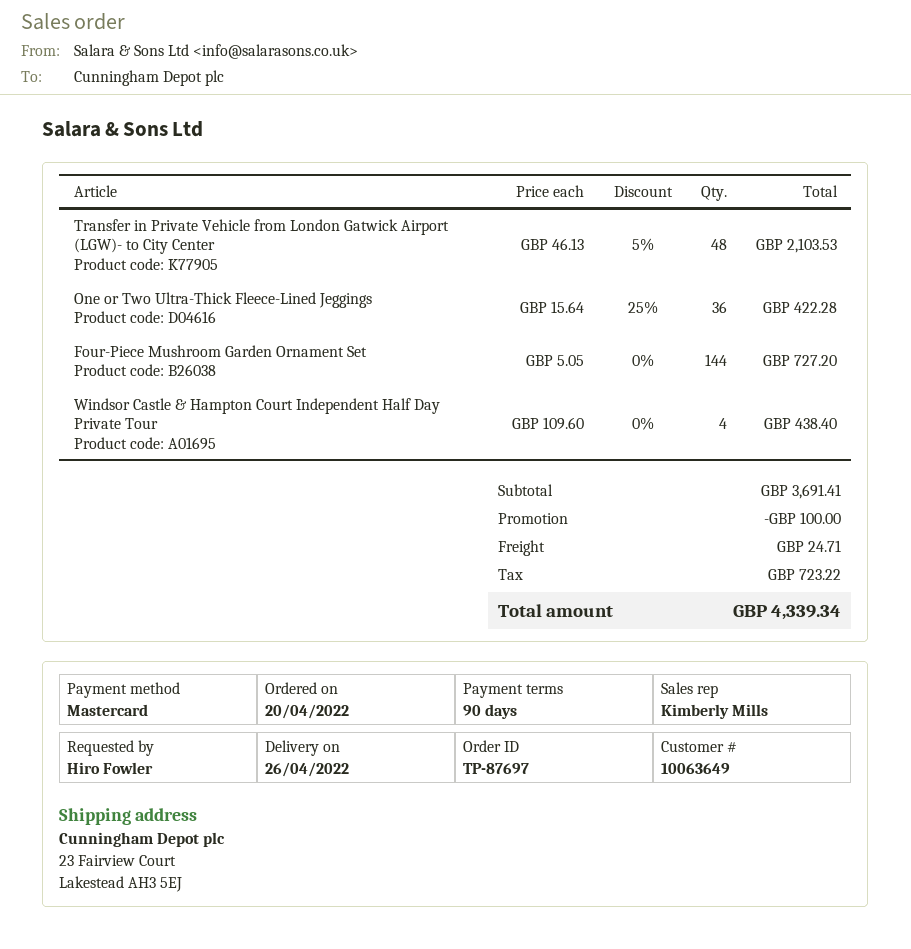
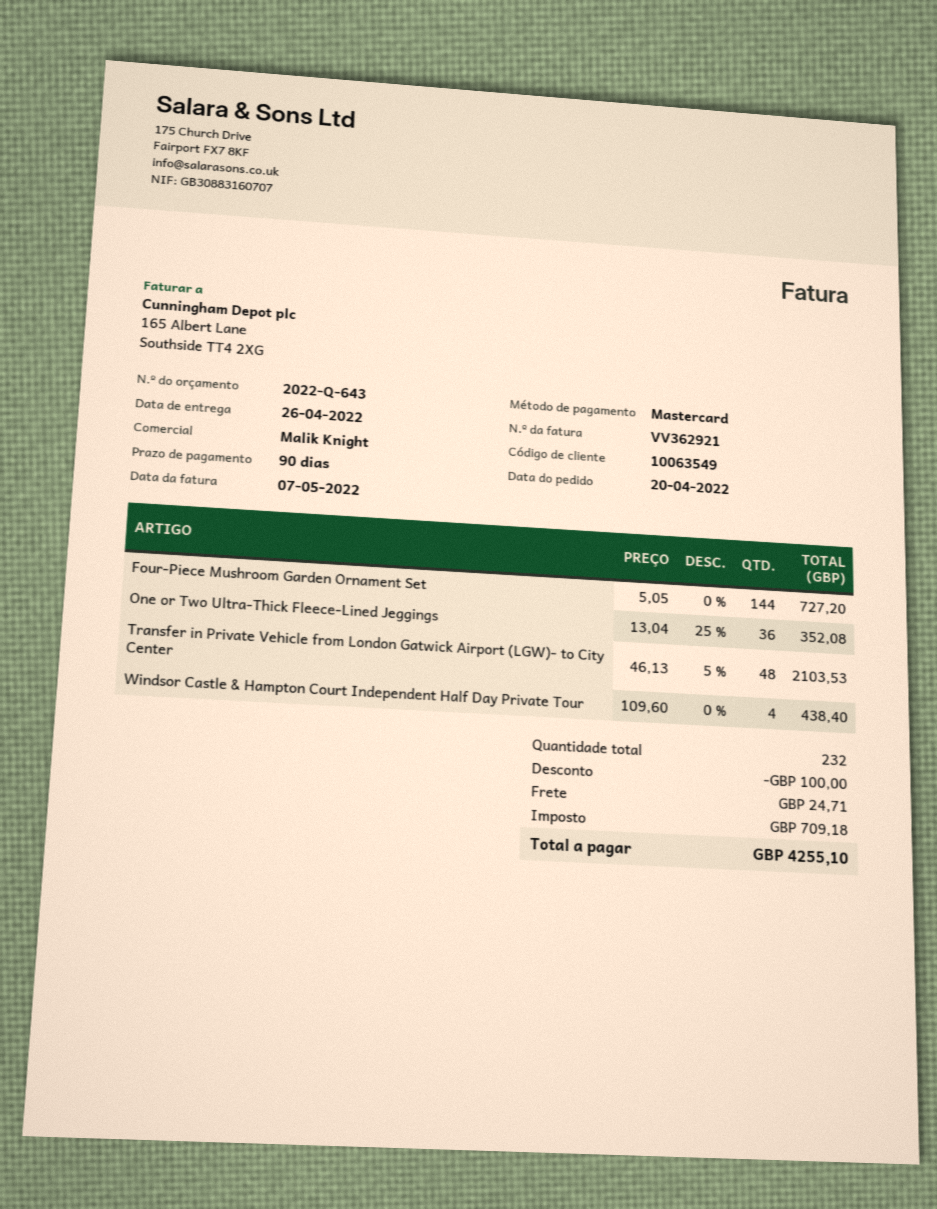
customer number: 10063649 -> 10063549
sales rep: Kimberly Mills -> Malik Knight
One or Two Ultra-Thick Fleece-Lined Jeggings: 36 x 15.64 - 25% = 422.28 -> 36 x 13.04 - 25% = 352.08
tax: 723.22 -> 709.18
total: 4339.34 -> 4255.10

